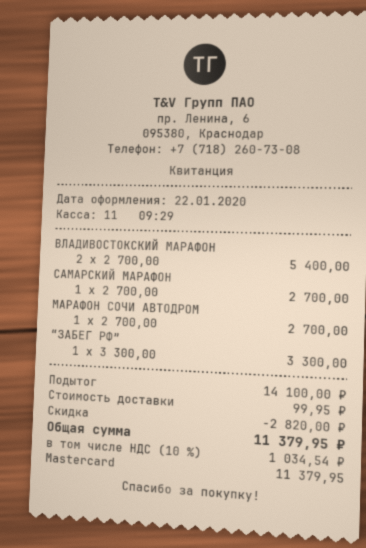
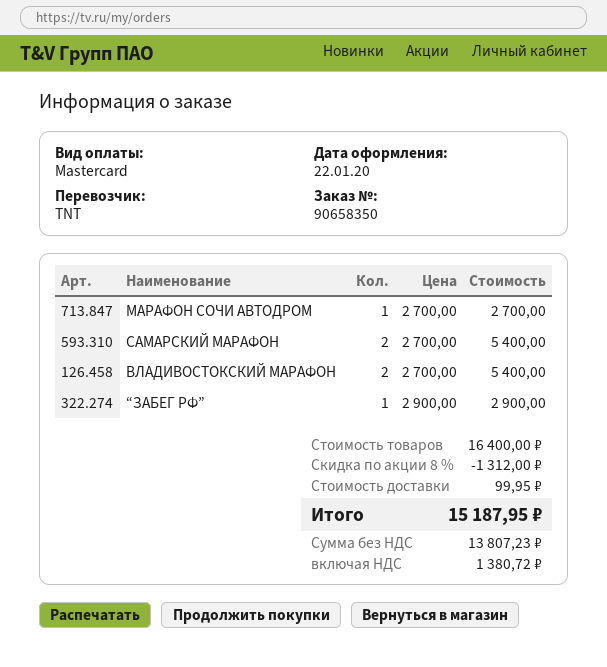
САМАРСКИЙ МАРАФОН: 1 x 2700.00 = 2700.00 -> 2 x 2700.00 = 5400.00
“ЗАБЕГ РФ”: 1 x 3300.00 = 3300.00 -> 1 x 2900.00 = 2900.00
subtotal: 14100.00 -> 16400.00
discount: 2820.00 -> 1312.00
tax: 1034.54 -> 1380.72
total: 11379.95 -> 15187.95

